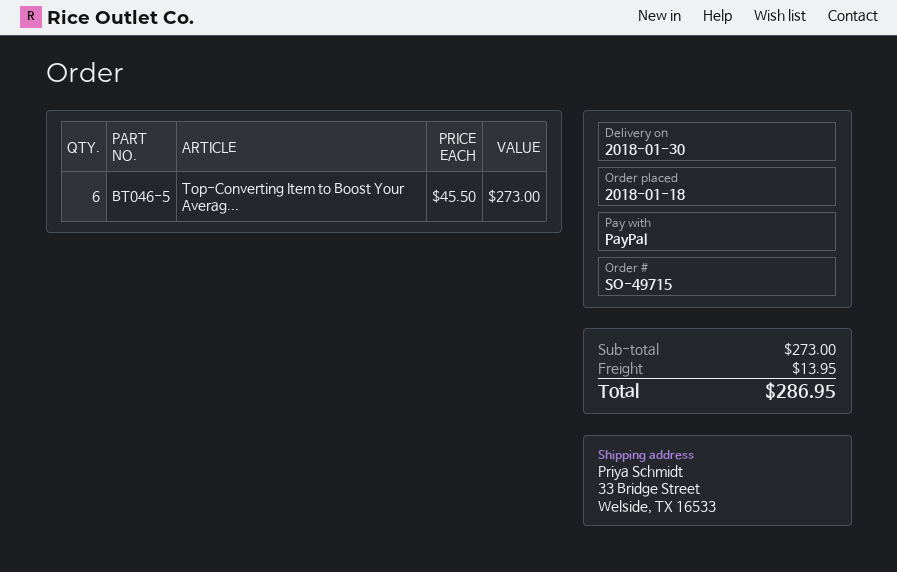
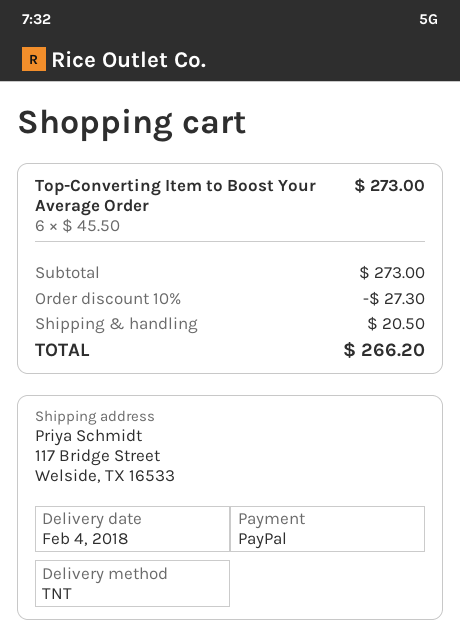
delivery date: 2018-01-30 -> 2018-02-04
ship to: 33 Bridge Street, Welside, TX 16533 -> 117 Bridge Street, Welside, TX 16533
discount: none -> 10% = 27.30
shipping: 13.95 -> 20.50
total: 286.95 -> 266.20

